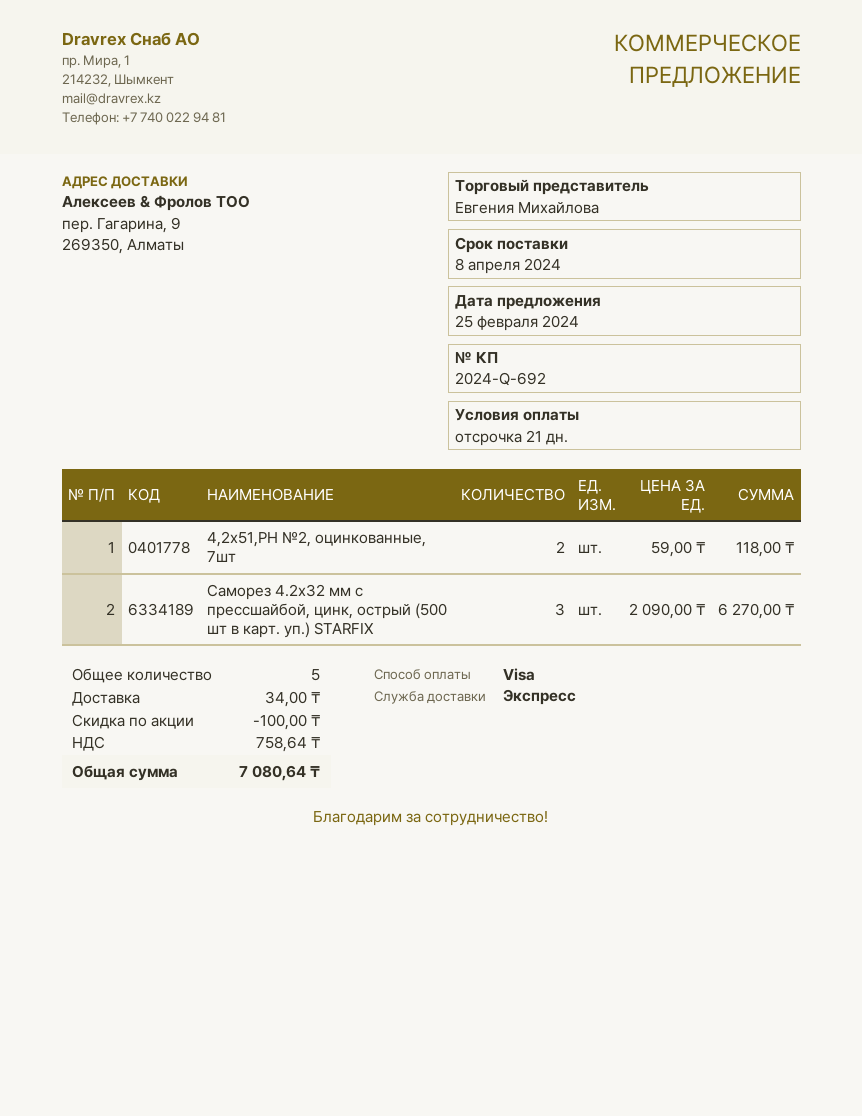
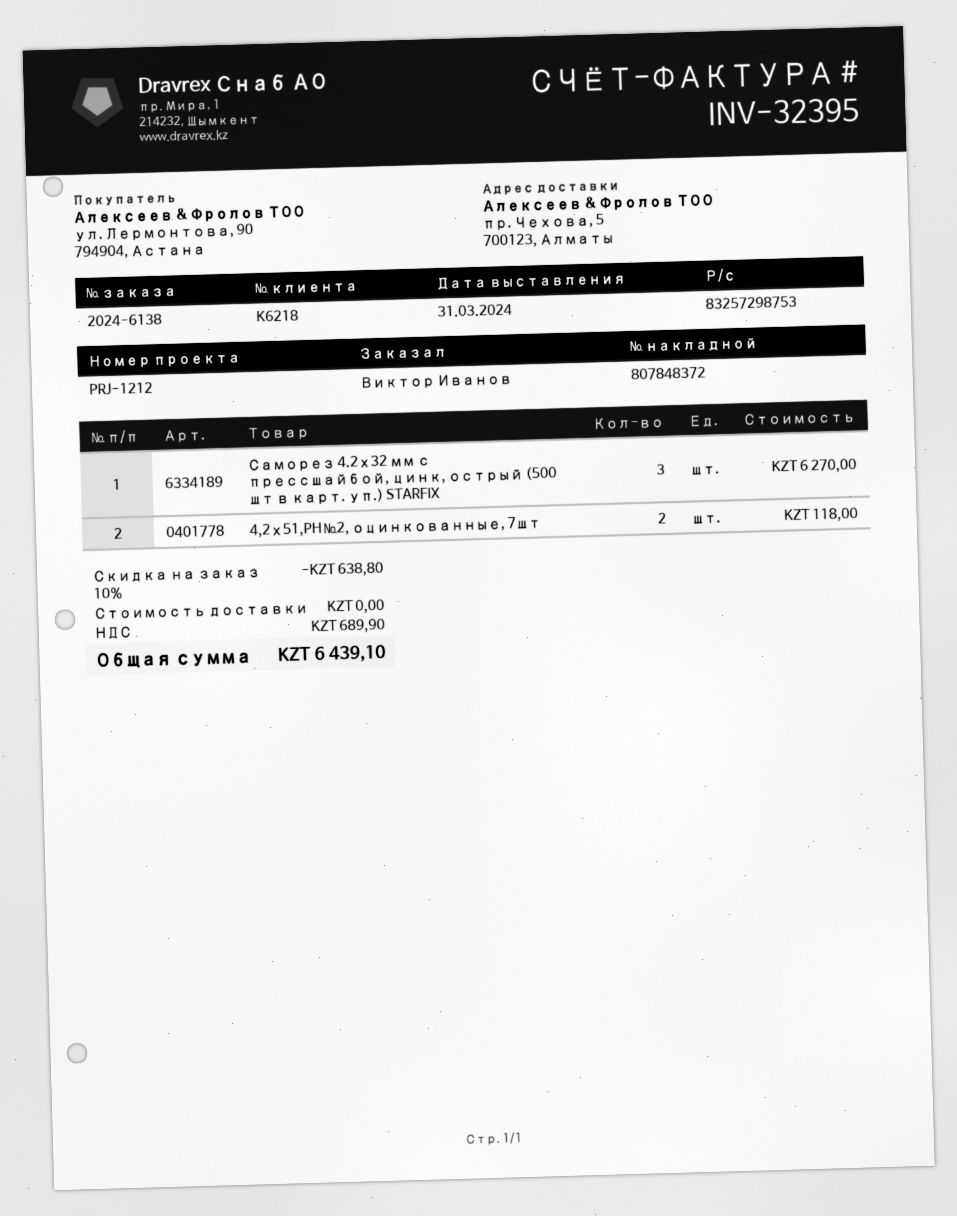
ship to: пер. Гагарина, 9, 269350, Алматы -> пр. Чехова, 5, 700123, Алматы
discount: 100.00 -> 638.80
shipping: 34.00 -> 0.00
tax: 758.64 -> 689.90
total: 7080.64 -> 6439.10

